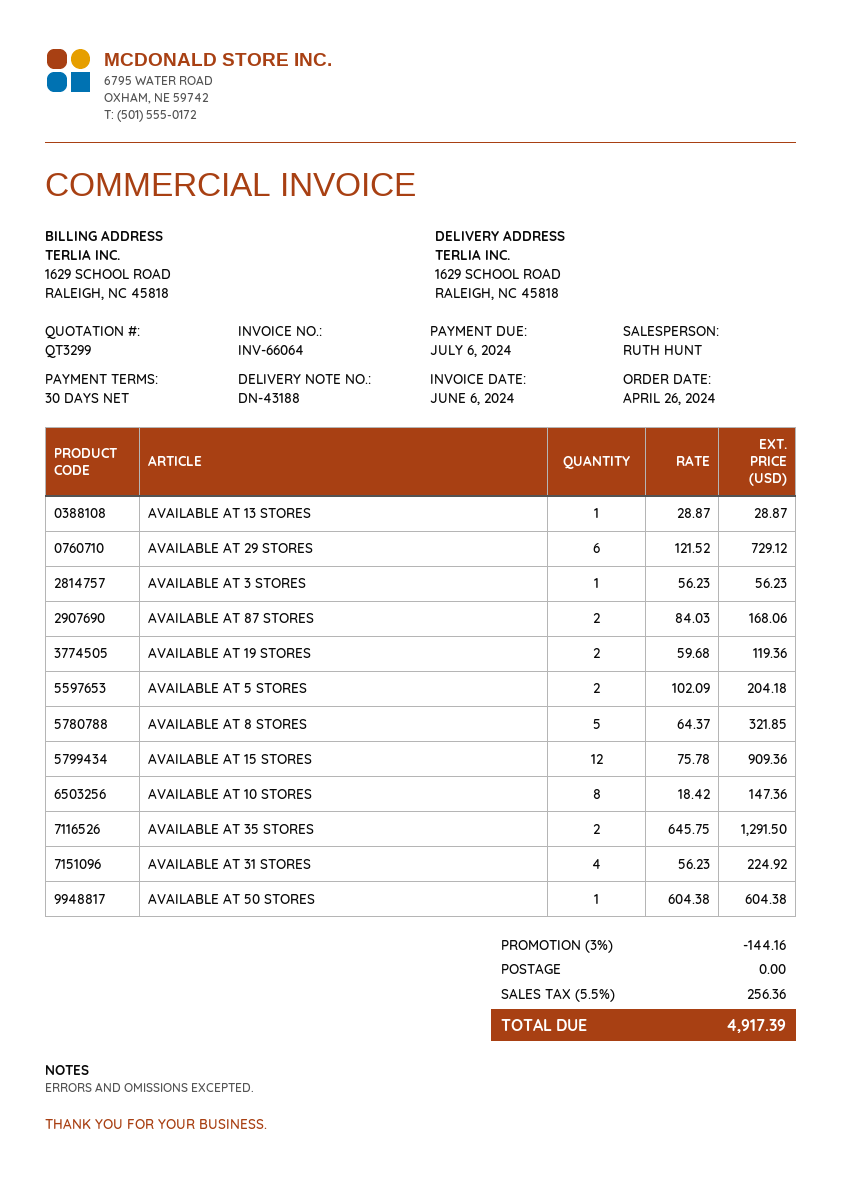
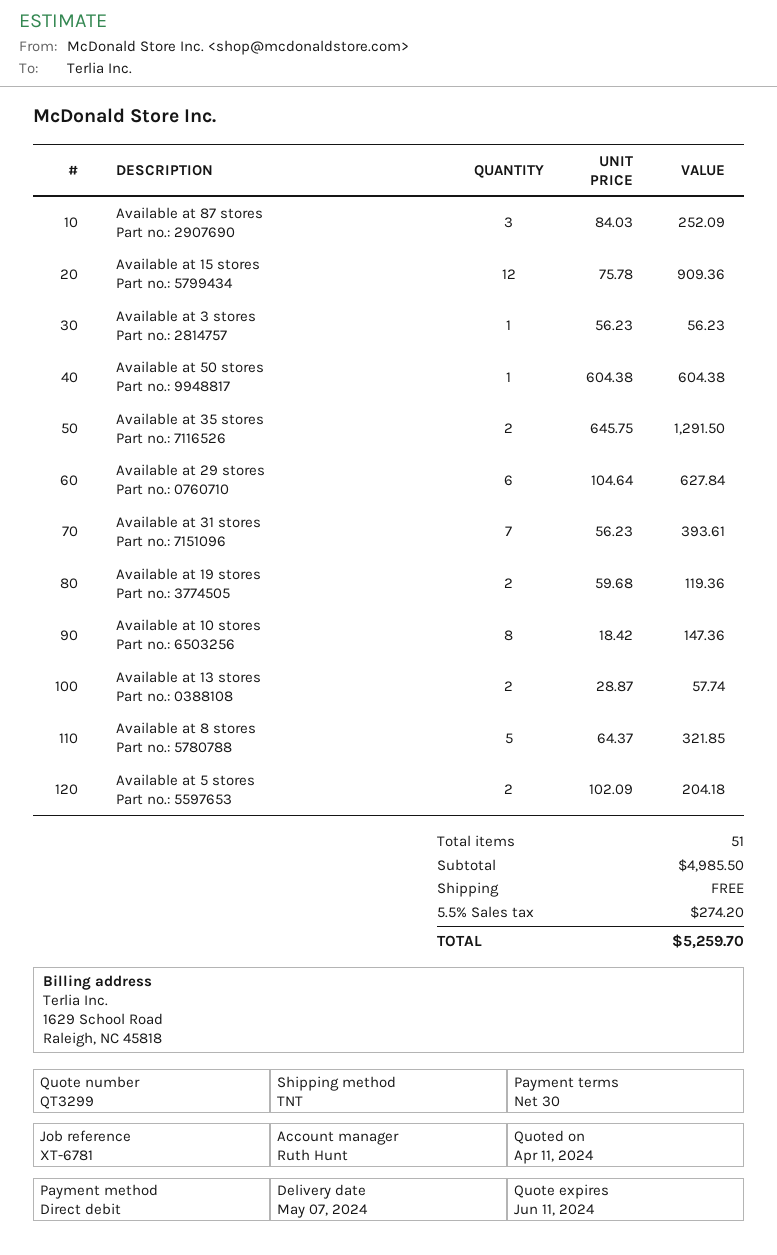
AVAILABLE AT 13 STORES: 1 x 28.87 = 28.87 -> 2 x 28.87 = 57.74
AVAILABLE AT 29 STORES: 6 x 121.52 = 729.12 -> 6 x 104.64 = 627.84
AVAILABLE AT 87 STORES: 2 x 84.03 = 168.06 -> 3 x 84.03 = 252.09
AVAILABLE AT 31 STORES: 4 x 56.23 = 224.92 -> 7 x 56.23 = 393.61
discount: 3% = 144.16 -> none
tax: 5.5% = 256.36 -> 5.5% = 274.20
total: 4917.39 -> 5259.70

